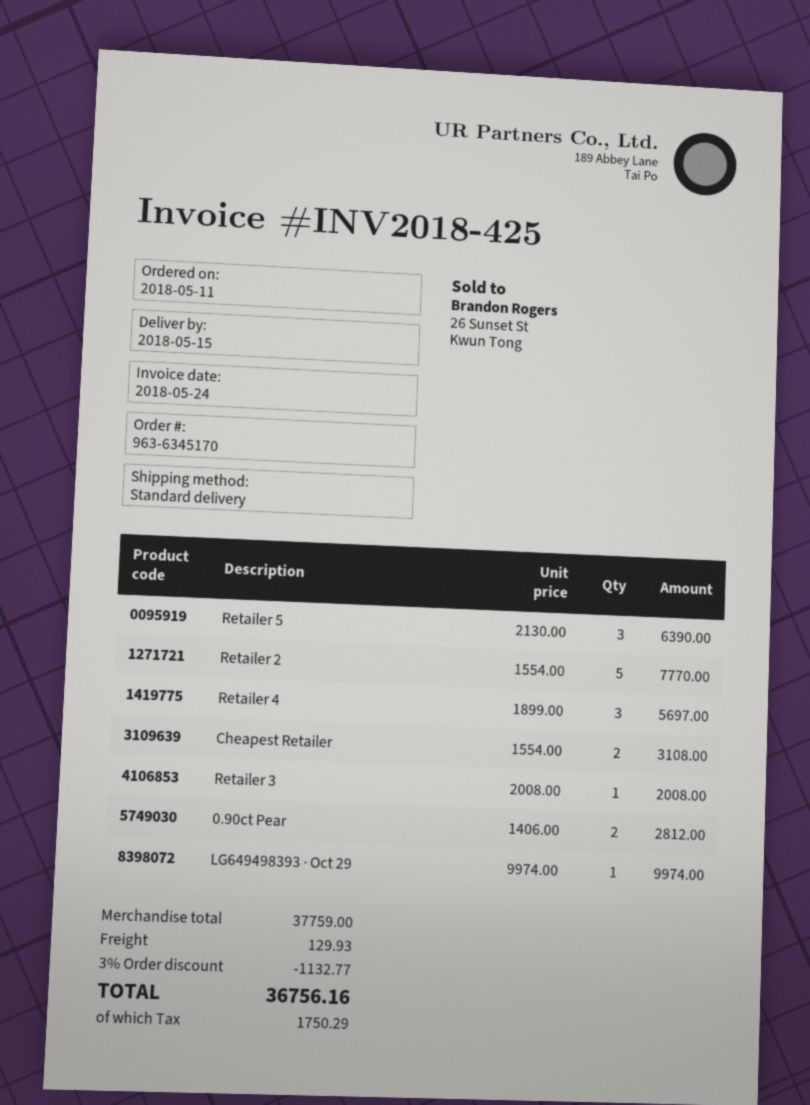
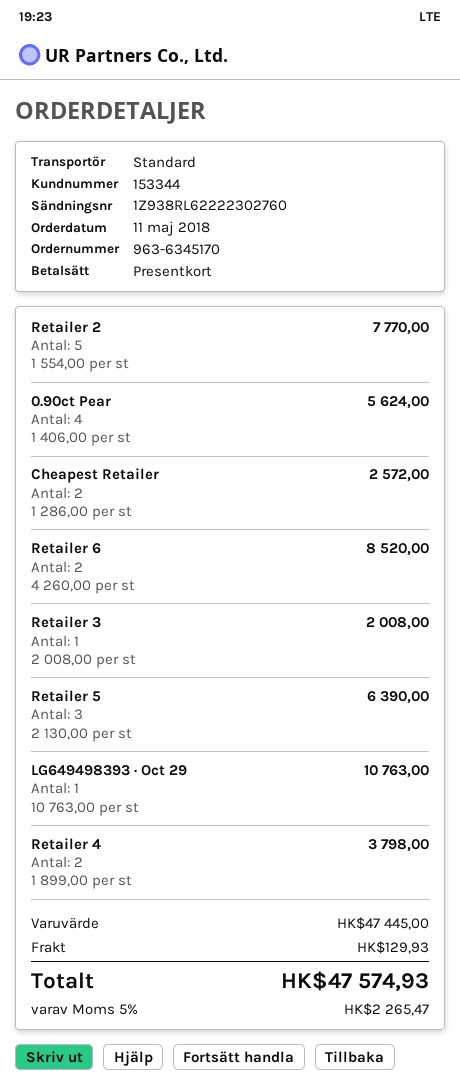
Retailer 4: 3 x 1899.00 = 5697.00 -> 2 x 1899.00 = 3798.00
Cheapest Retailer: 2 x 1554.00 = 3108.00 -> 2 x 1286.00 = 2572.00
0.90ct Pear: 2 x 1406.00 = 2812.00 -> 4 x 1406.00 = 5624.00
LG649498393 · Oct 29: 1 x 9974.00 = 9974.00 -> 1 x 10763.00 = 10763.00
Retailer 6: none -> 2 x 4260.00 = 8520.00
subtotal: 37759.00 -> 47445.00
discount: 3% = 1132.77 -> none
tax: 1750.29 -> 2265.47
total: 36756.16 -> 47574.93

